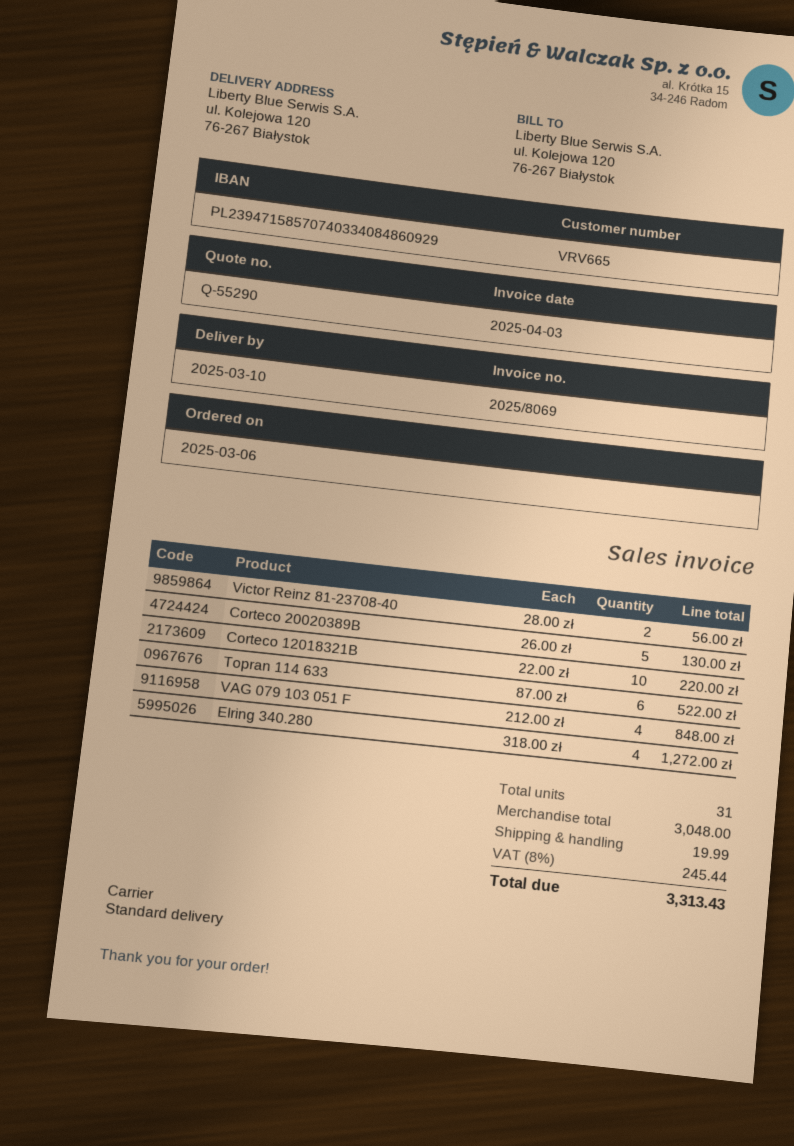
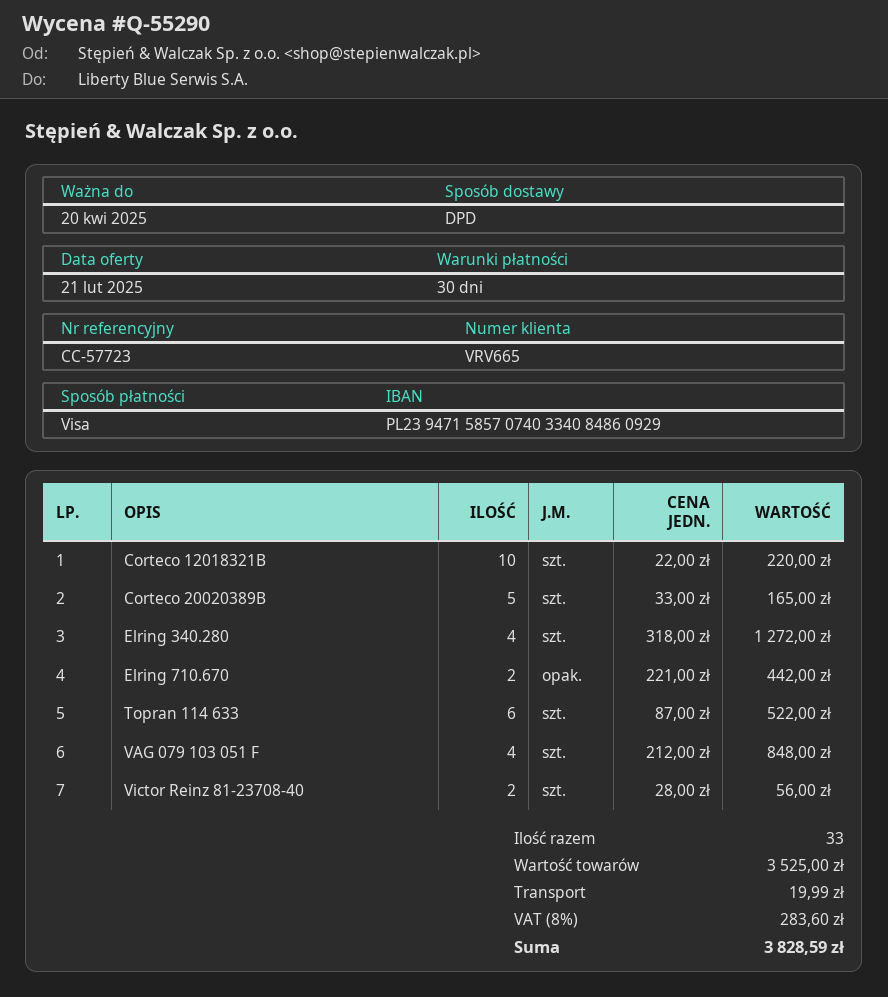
shipping method: standard -> DPD
Corteco 20020389B: 5 x 26.00 = 130.00 -> 5 x 33.00 = 165.00
Elring 710.670: none -> 2 x 221.00 = 442.00
total quantity: 31 -> 33
subtotal: 3048.00 -> 3525.00
tax: 8% = 245.44 -> 8% = 283.60
total: 3313.43 -> 3828.59

